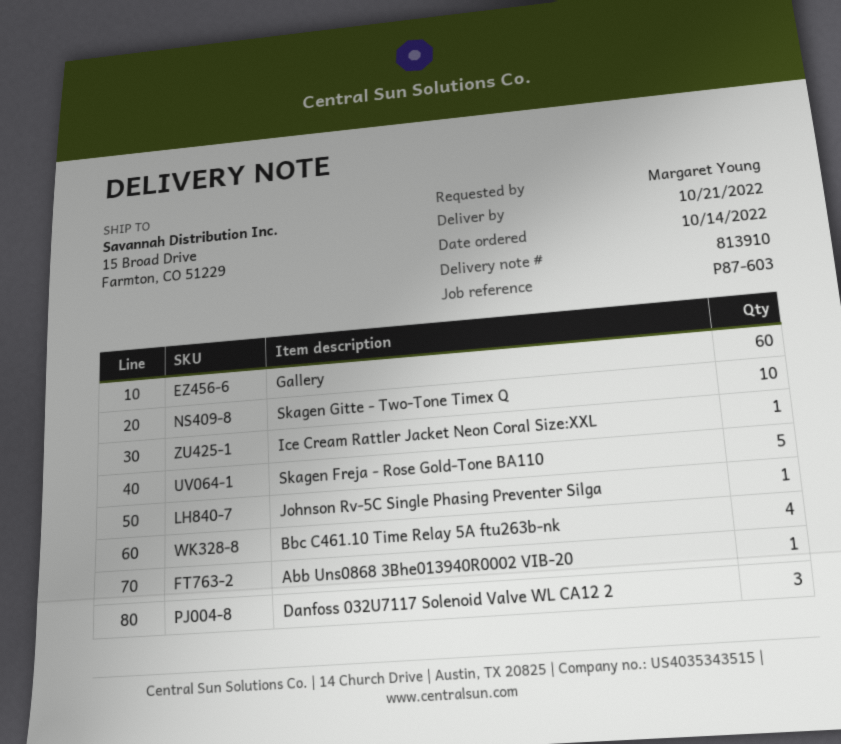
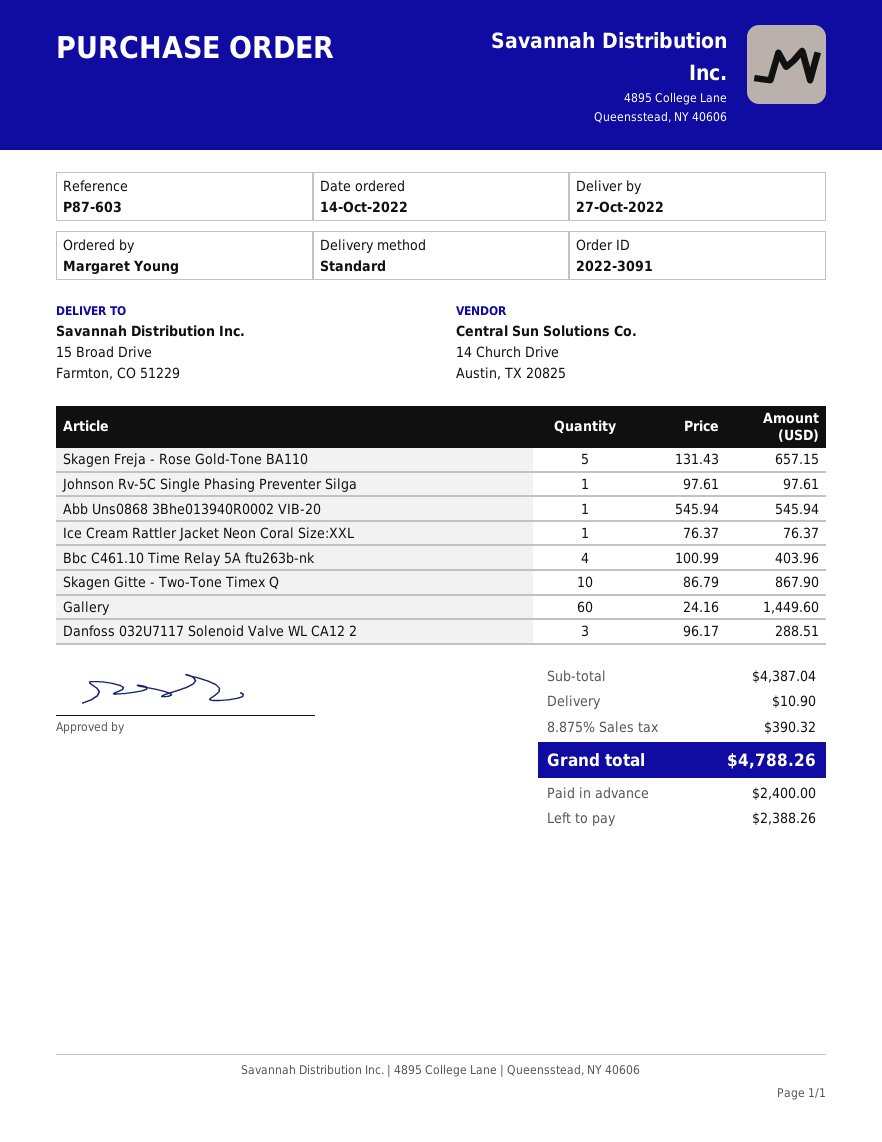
delivery date: 2022-10-21 -> 2022-10-27

